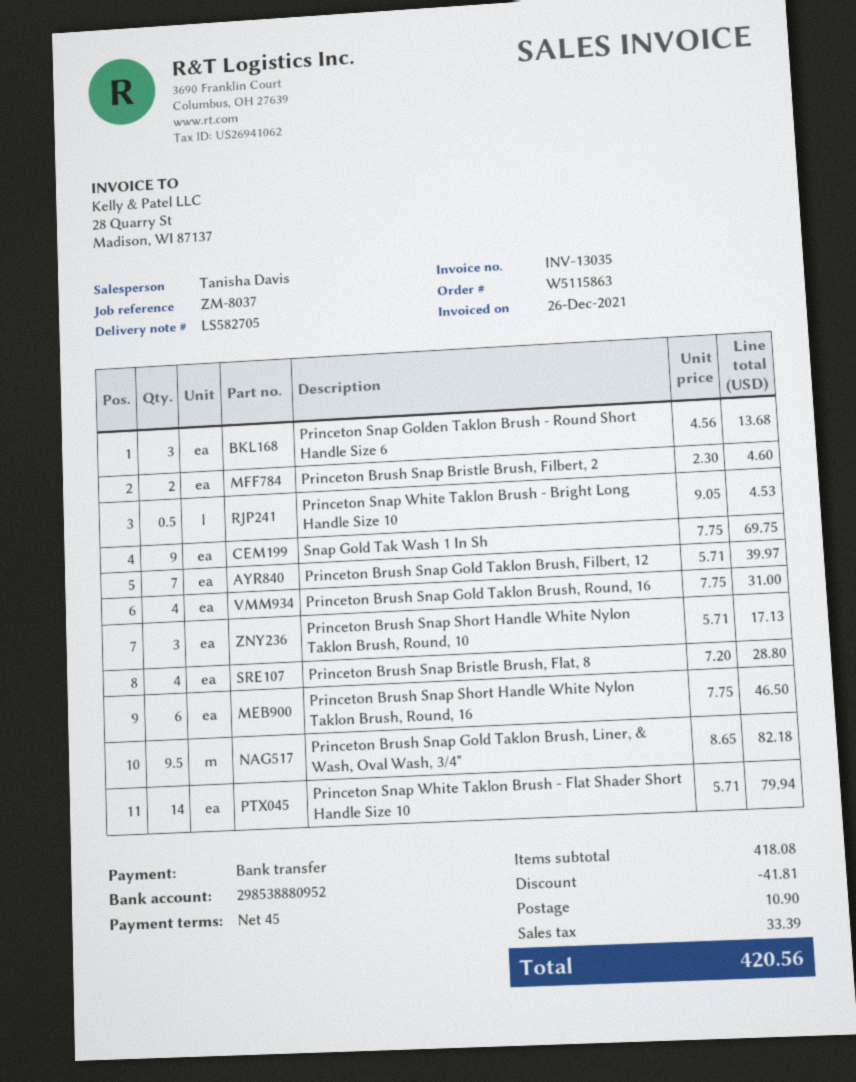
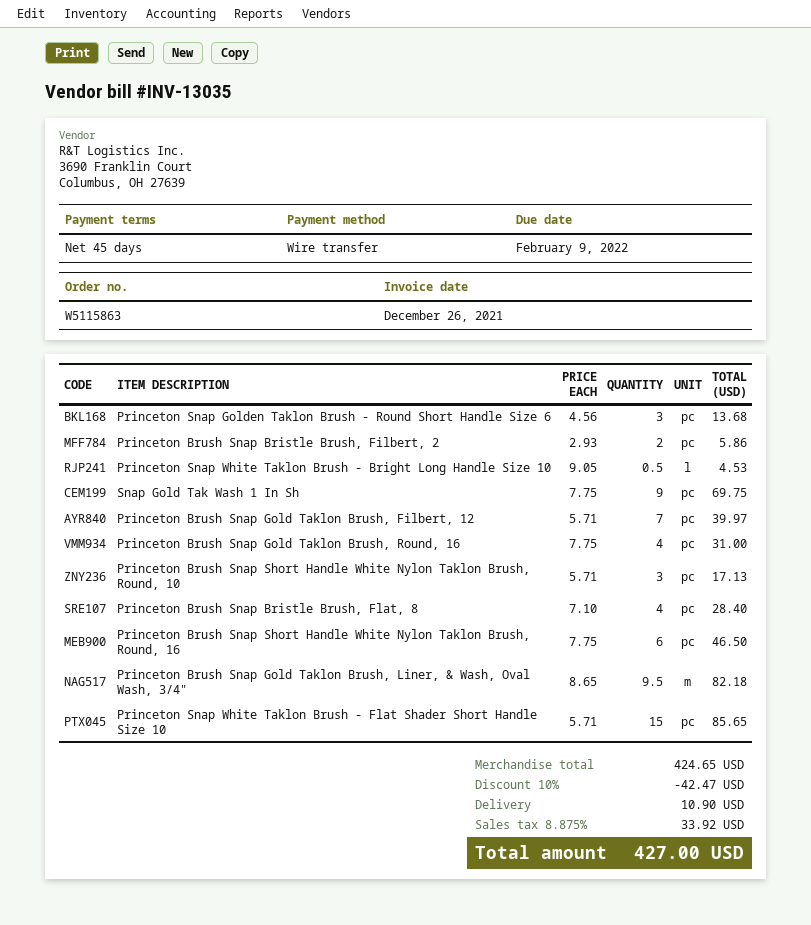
Princeton Brush Snap Bristle Brush, Filbert, 2: 2 x 2.30 = 4.60 -> 2 x 2.93 = 5.86
Princeton Brush Snap Bristle Brush, Flat, 8: 4 x 7.20 = 28.80 -> 4 x 7.10 = 28.40
Princeton Snap White Taklon Brush - Flat Shader Short Handle Size 10: 14 x 5.71 = 79.94 -> 15 x 5.71 = 85.65
subtotal: 418.08 -> 424.65
discount: 41.81 -> 42.47
tax: 33.39 -> 33.92
total: 420.56 -> 427.00

